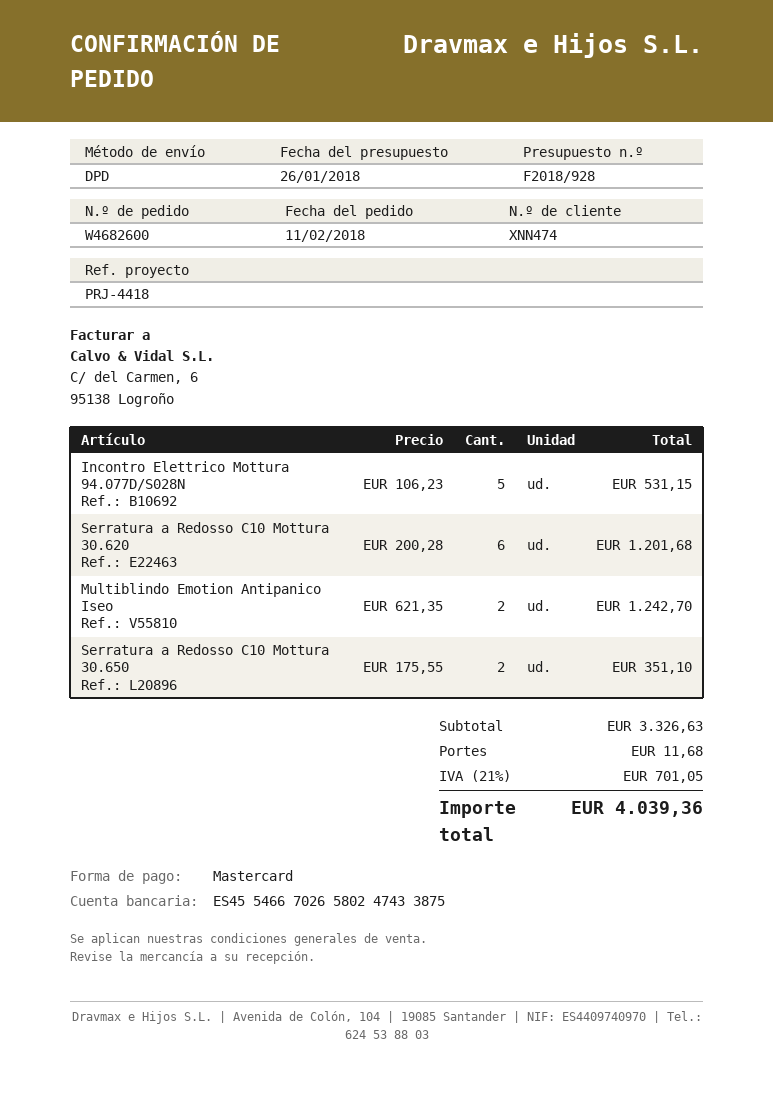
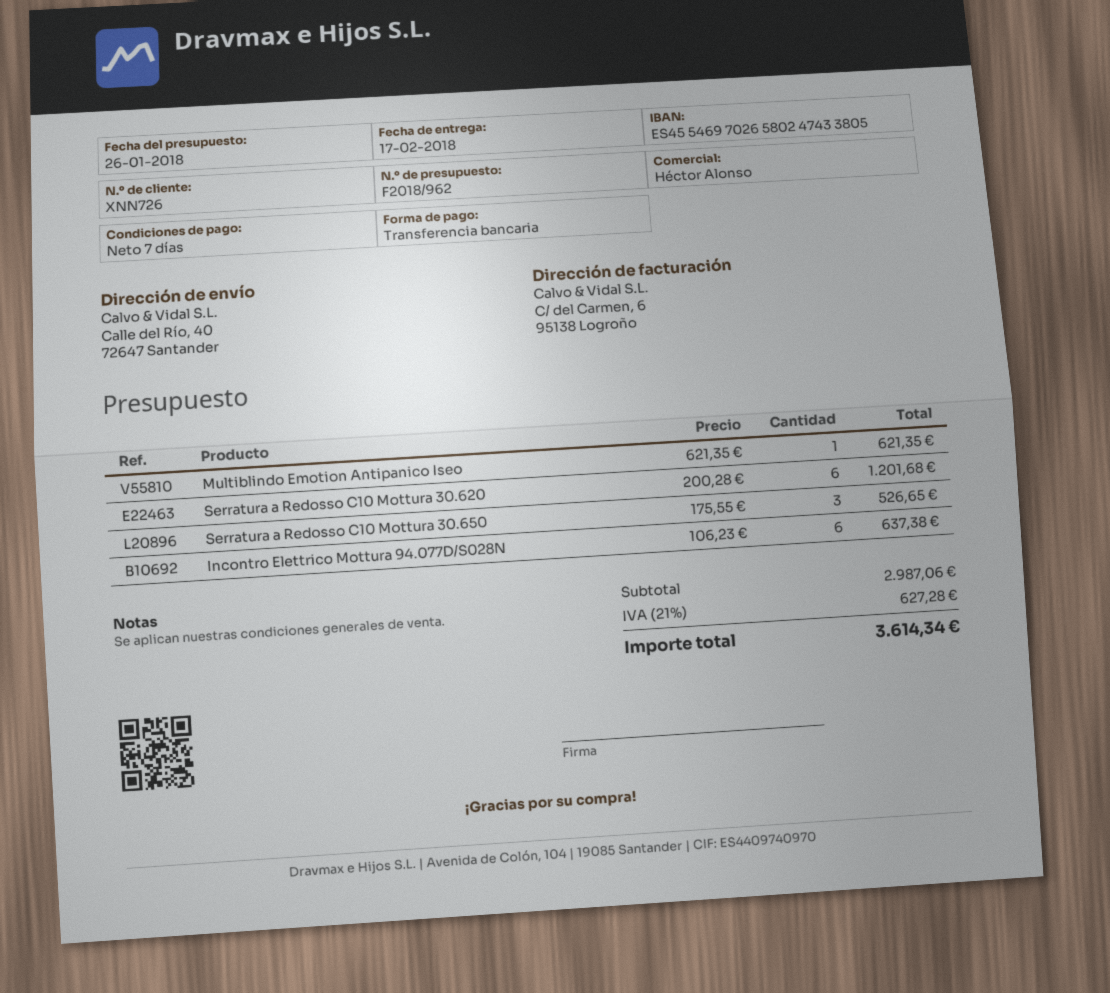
quote number: F2018/928 -> F2018/962
customer number: XNN474 -> XNN726
payment method: Mastercard -> bank transfer
bank account: ES4554667026580247433875 -> ES4554697026580247433805
Incontro Elettrico Mottura 94.077D/S028N: 5 x 106.23 = 531.15 -> 6 x 106.23 = 637.38
Multiblindo Emotion Antipanico Iseo: 2 x 621.35 = 1242.70 -> 1 x 621.35 = 621.35
Serratura a Redosso C10 Mottura 30.650: 2 x 175.55 = 351.10 -> 3 x 175.55 = 526.65
subtotal: 3326.63 -> 2987.06
shipping: 11.68 -> none
tax: 21% = 701.05 -> 21% = 627.28
total: 4039.36 -> 3614.34

